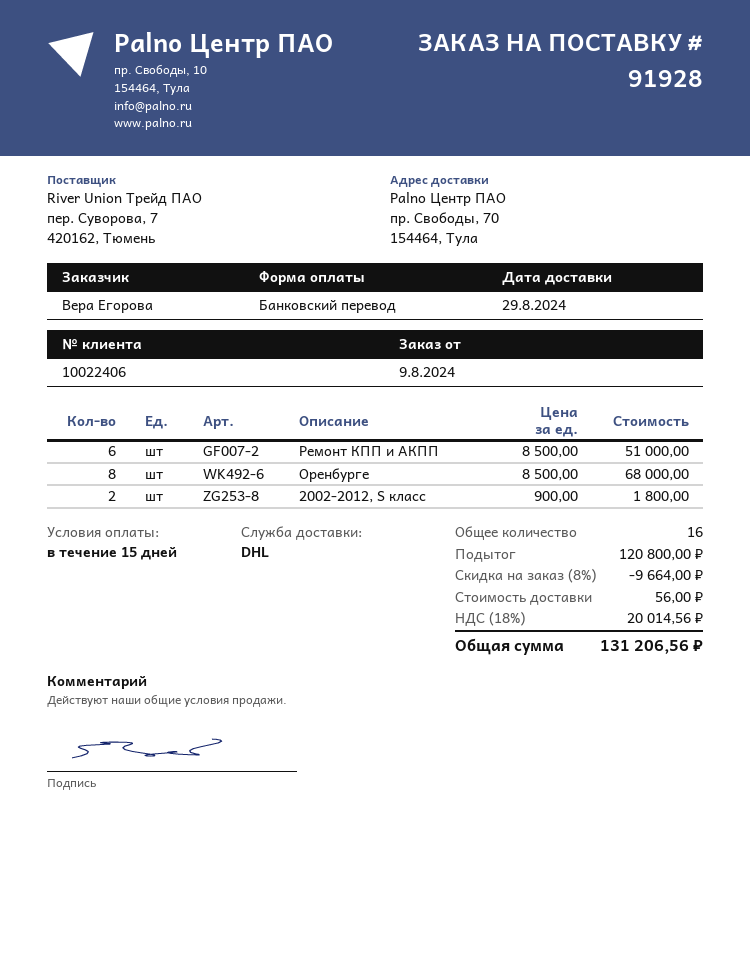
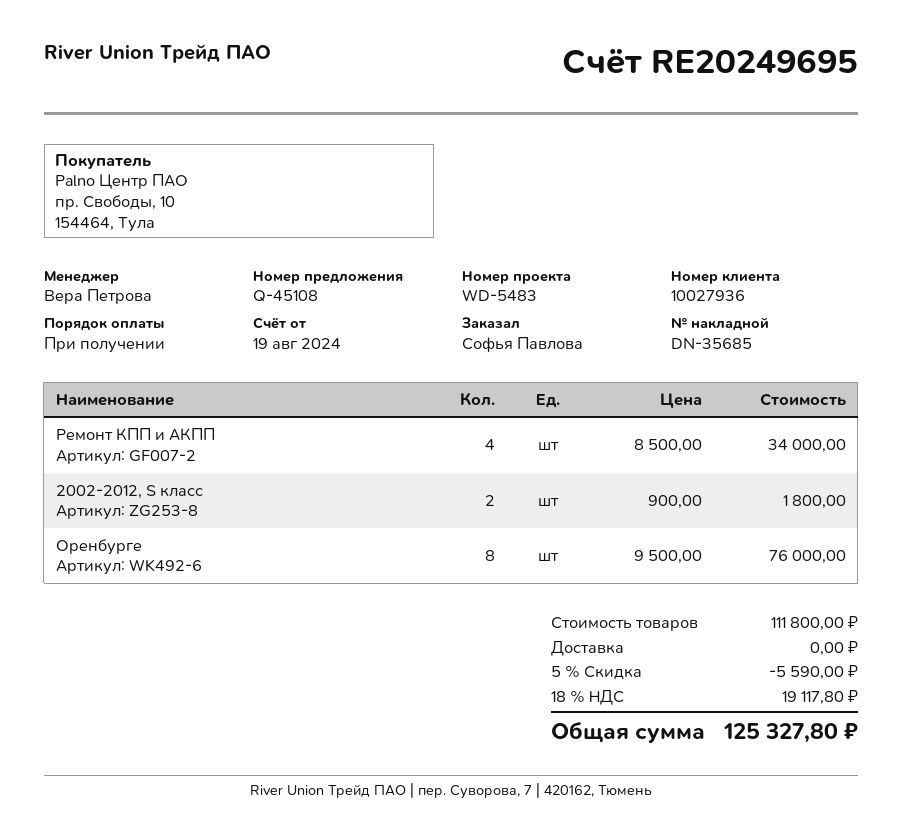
payment terms: 15 days -> on receipt
customer number: 10022406 -> 10027936
ordered by: Вера Егорова -> Софья Павлова
Ремонт КПП и АКПП: 6 x 8500.00 = 51000.00 -> 4 x 8500.00 = 34000.00
Оренбурге: 8 x 8500.00 = 68000.00 -> 8 x 9500.00 = 76000.00
subtotal: 120800.00 -> 111800.00
discount: 8% = 9664.00 -> 5% = 5590.00
shipping: 56.00 -> 0.00
tax: 18% = 20014.56 -> 18% = 19117.80
total: 131206.56 -> 125327.80

